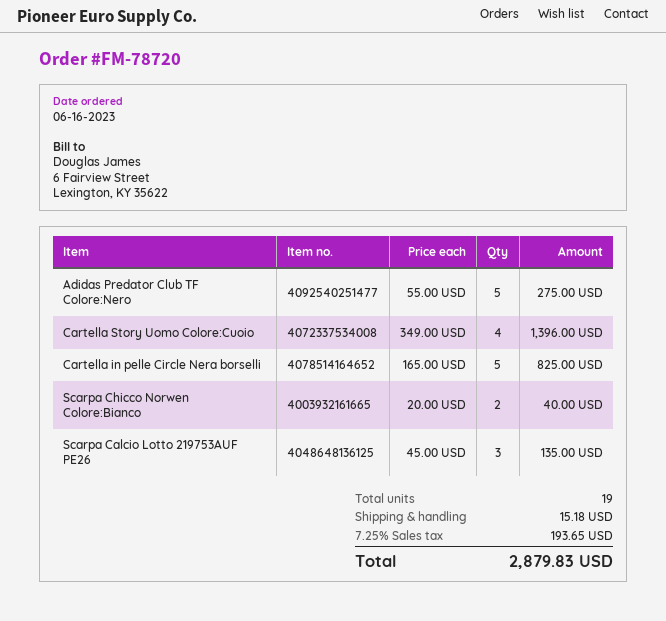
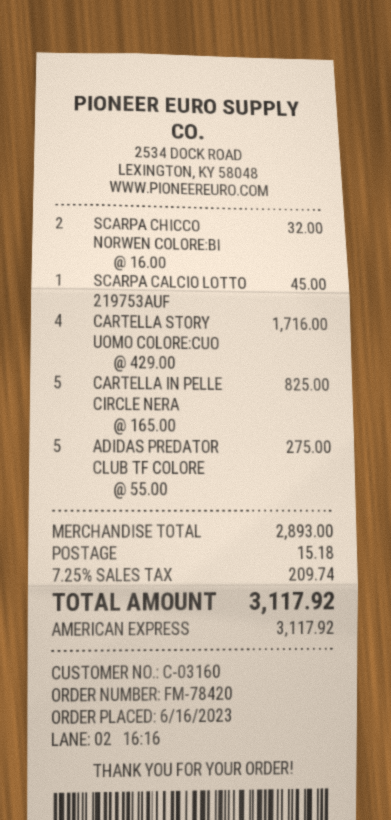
order number: FM-78720 -> FM-78420
Cartella Story Uomo Colore:Cuoio: 4 x 349.00 = 1396.00 -> 4 x 429.00 = 1716.00
Scarpa Chicco Norwen Colore:Bianco: 2 x 20.00 = 40.00 -> 2 x 16.00 = 32.00
Scarpa Calcio Lotto 219753AUF PE26: 3 x 45.00 = 135.00 -> 1 x 45.00 = 45.00
tax: 7.25% = 193.65 -> 7.25% = 209.74
total: 2879.83 -> 3117.92

